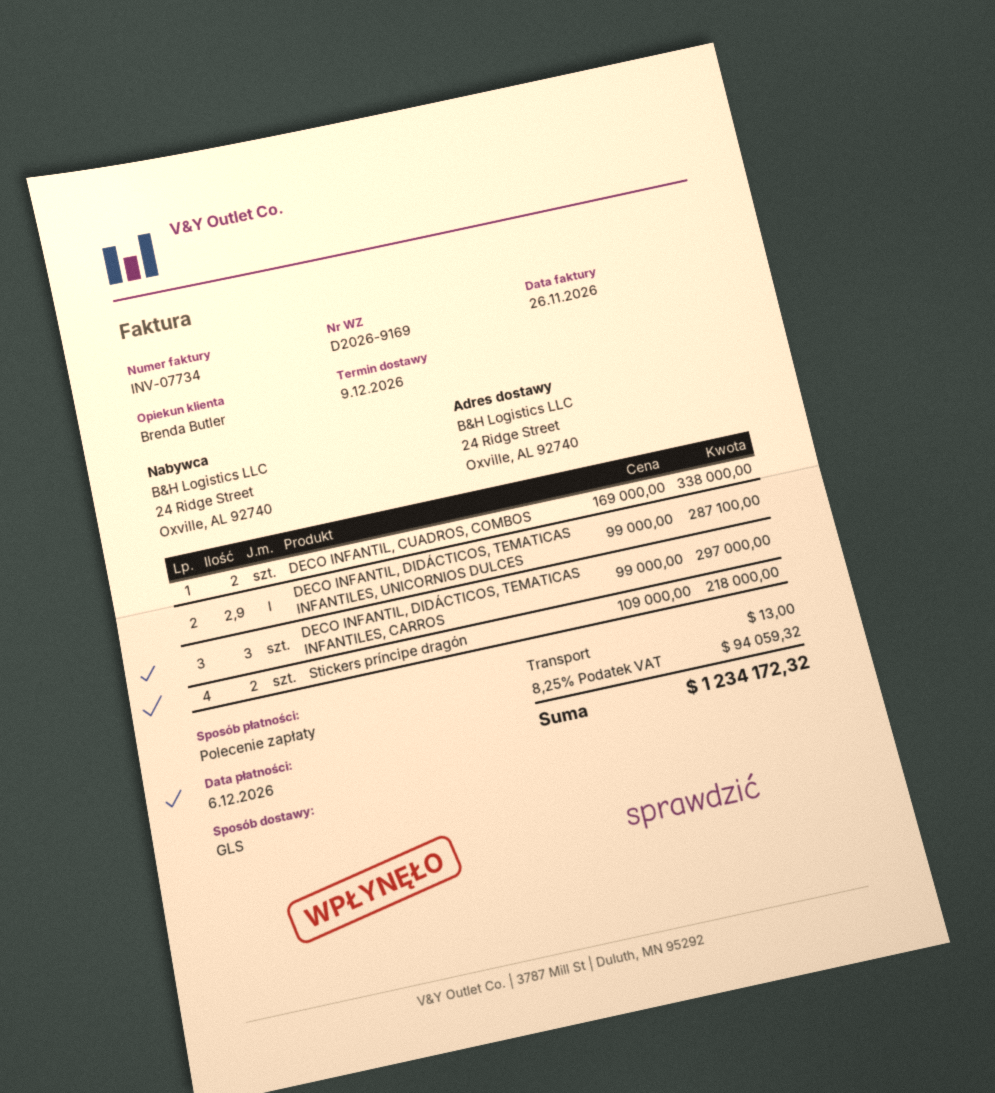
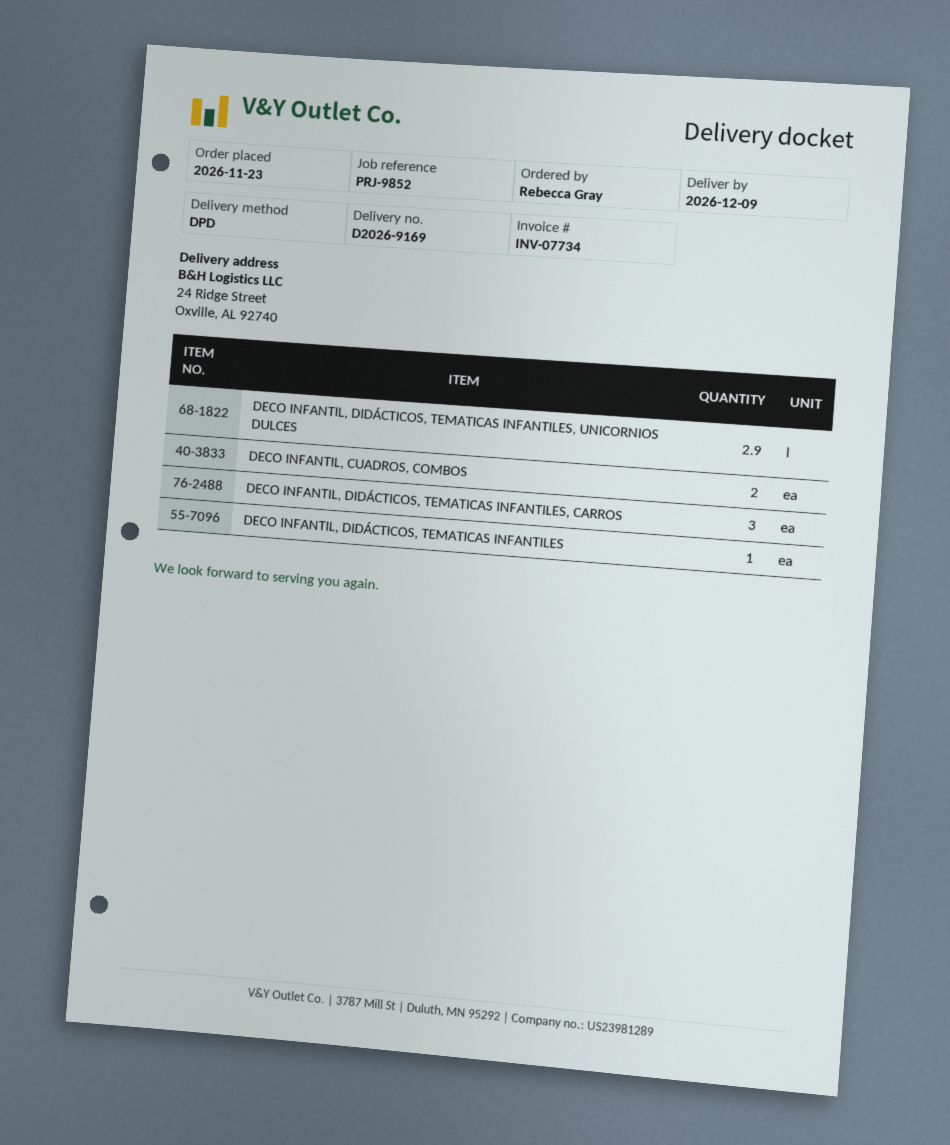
shipping method: GLS -> DPD
Stickers príncipe dragón: 2 -> none
DECO INFANTIL, DIDÁCTICOS, TEMATICAS INFANTILES: none -> 1

